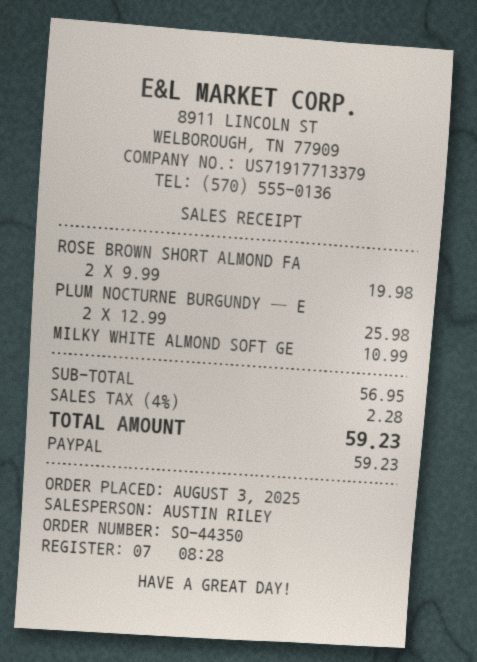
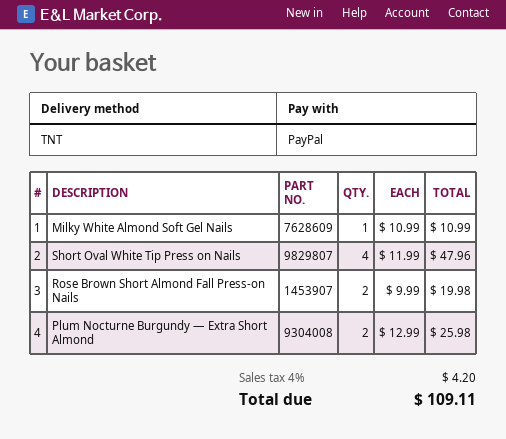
Short Oval White Tip Press on Nails: none -> 4 x 11.99 = 47.96
tax: 4% = 2.28 -> 4% = 4.20
total: 59.23 -> 109.11

